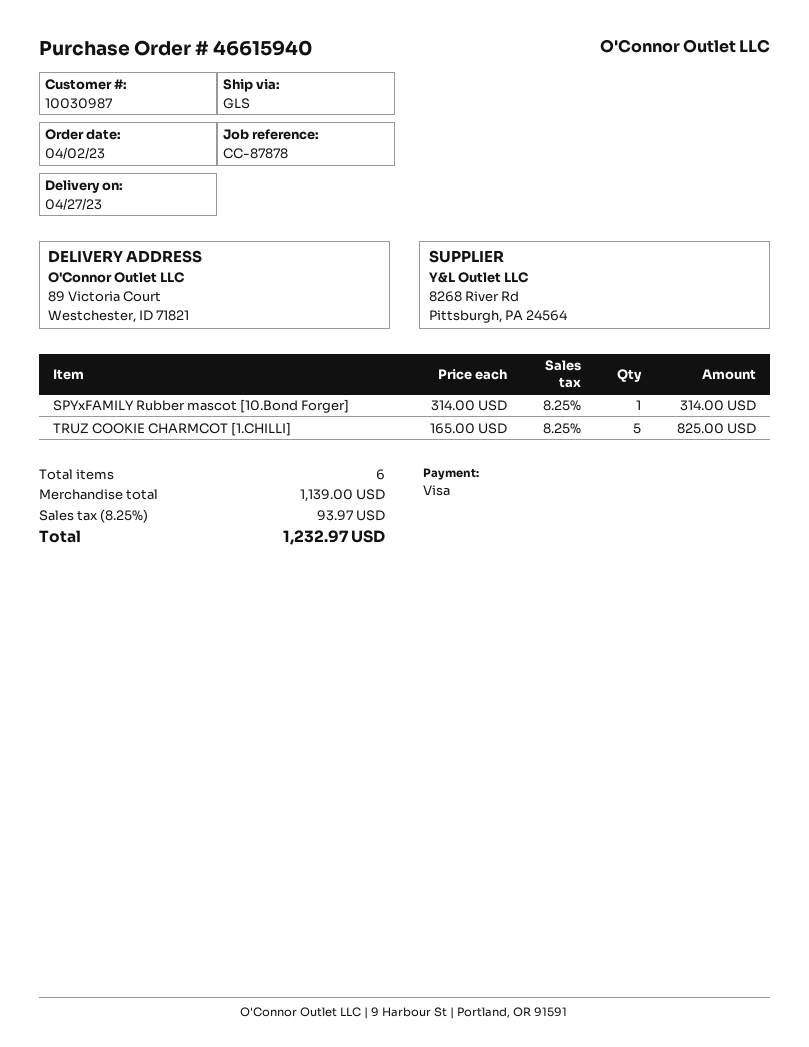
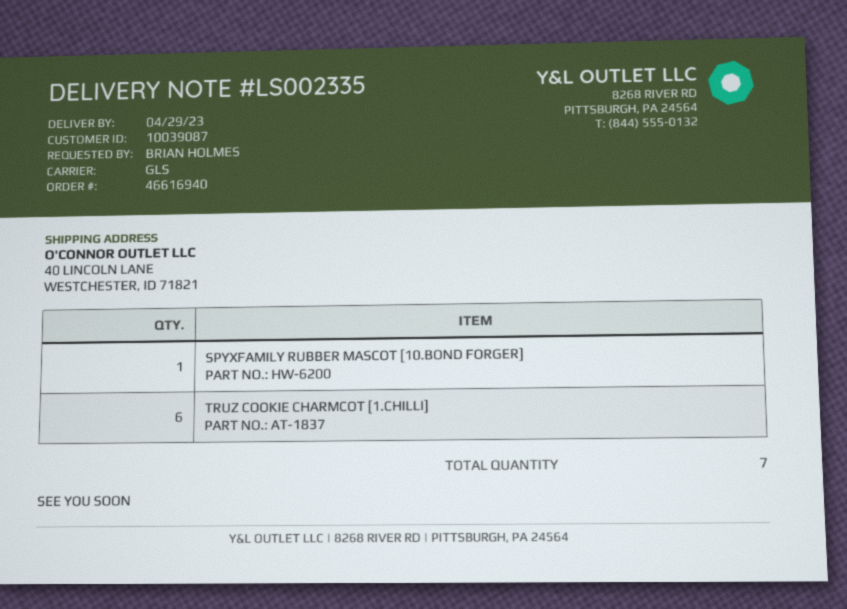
order number: 46615940 -> 46616940
delivery date: 2023-04-27 -> 2023-04-29
customer number: 10030987 -> 10039087
ship to: 89 Victoria Court, Westchester, ID 71821 -> 40 LINCOLN LANE, WESTCHESTER, ID 71821
TRUZ COOKIE CHARMCOT [1.CHILLI]: 5 -> 6
total quantity: 6 -> 7

